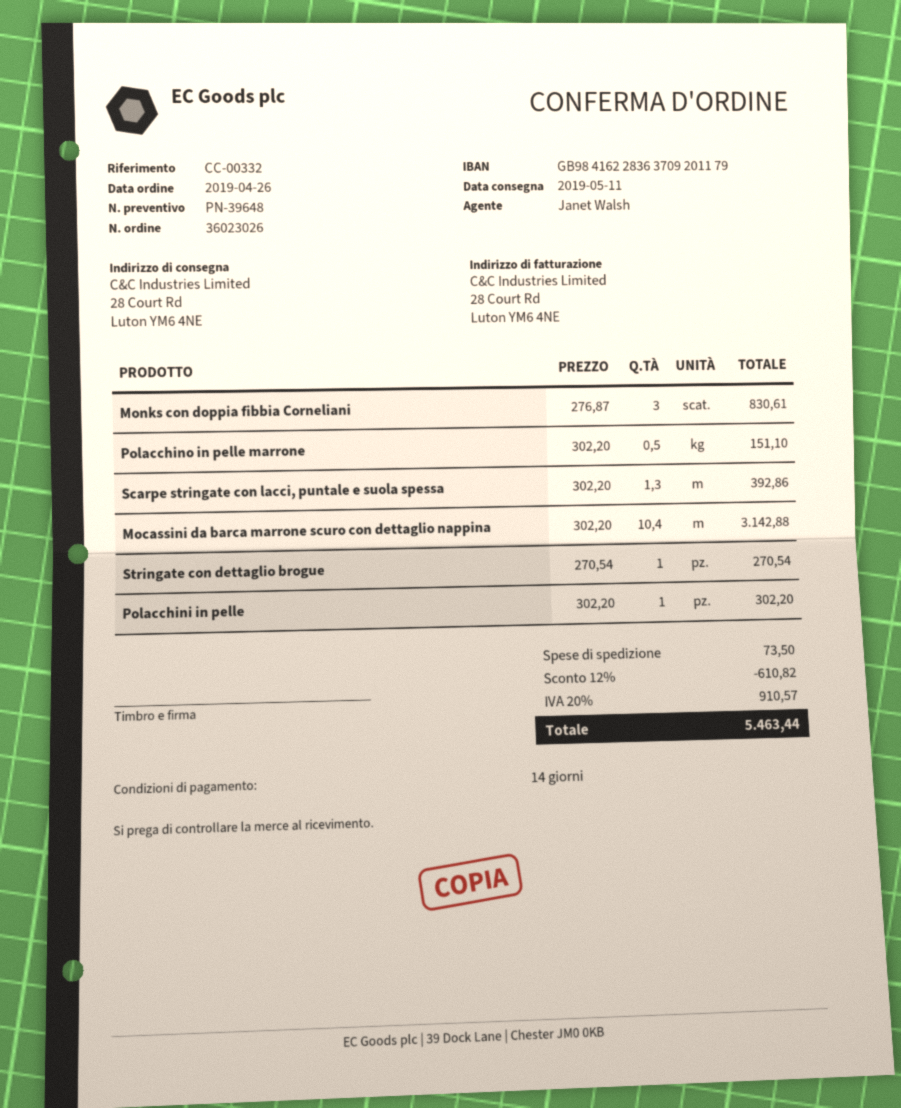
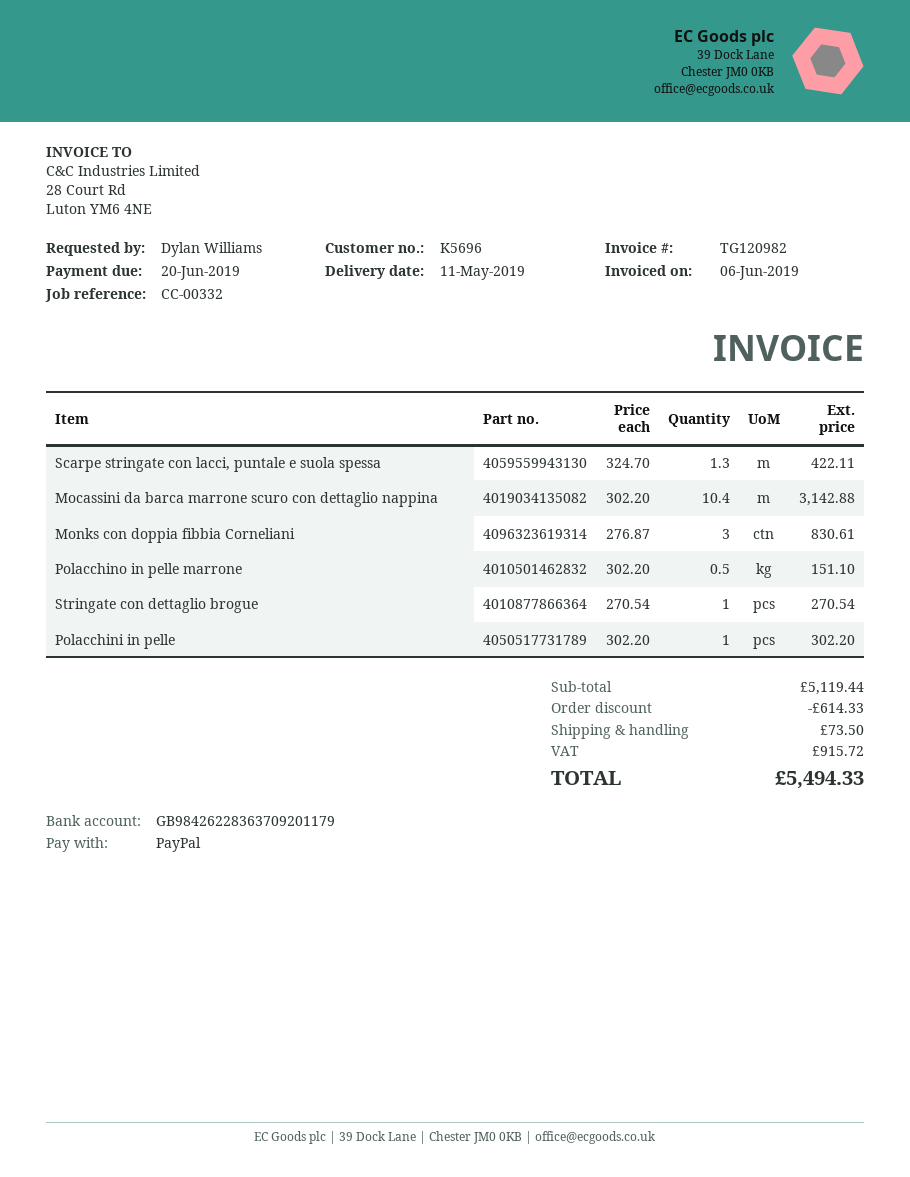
bank account: GB98416228363709201179 -> GB98426228363709201179
Scarpe stringate con lacci, puntale e suola spessa: 1.3 x 302.20 = 392.86 -> 1.3 x 324.70 = 422.11
discount: 610.82 -> 614.33
tax: 910.57 -> 915.72
total: 5463.44 -> 5494.33

